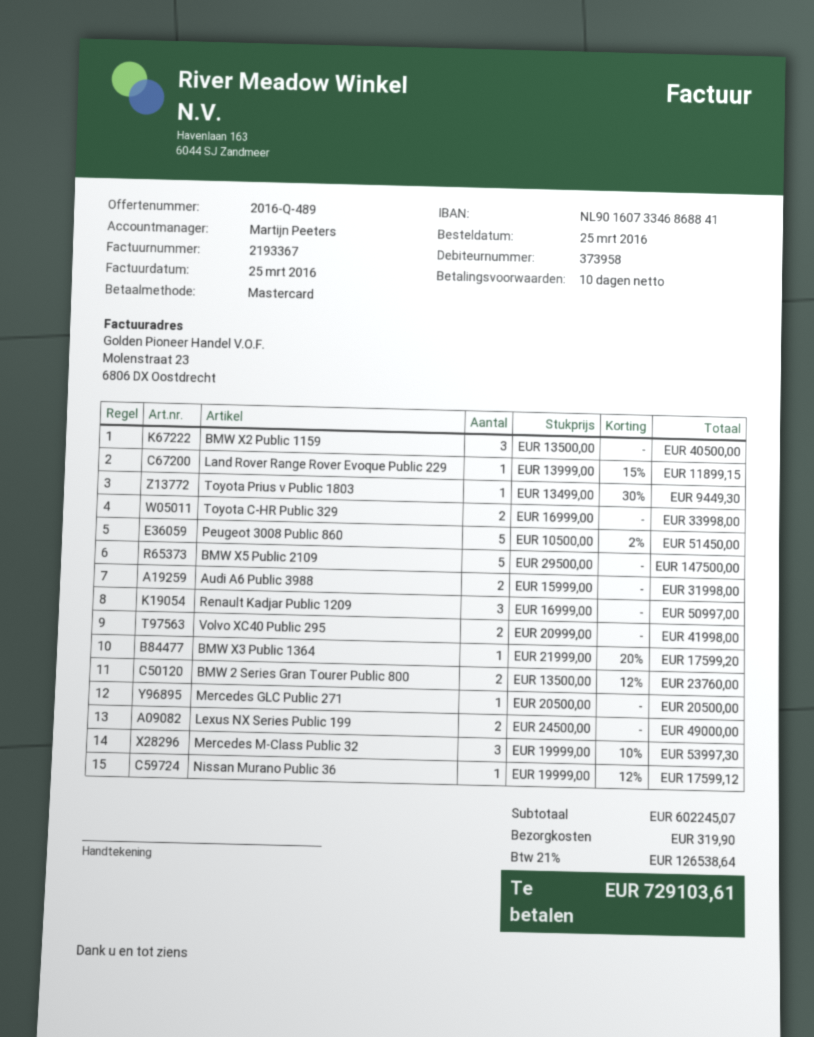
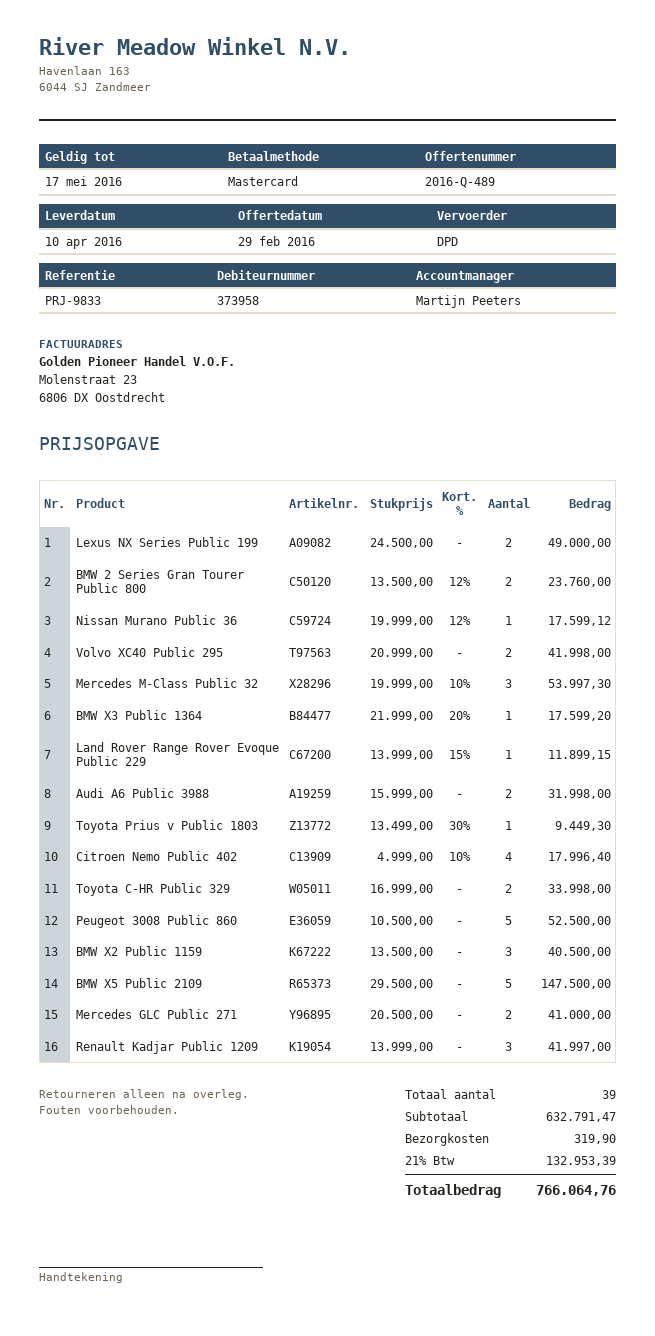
Peugeot 3008 Public 860: 5 x 10500.00 - 2% = 51450.00 -> 5 x 10500.00 = 52500.00
Renault Kadjar Public 1209: 3 x 16999.00 = 50997.00 -> 3 x 13999.00 = 41997.00
Mercedes GLC Public 271: 1 x 20500.00 = 20500.00 -> 2 x 20500.00 = 41000.00
Citroen Nemo Public 402: none -> 4 x 4999.00 - 10% = 17996.40
subtotal: 602245.07 -> 632791.47
tax: 21% = 126538.64 -> 21% = 132953.39
total: 729103.61 -> 766064.76

